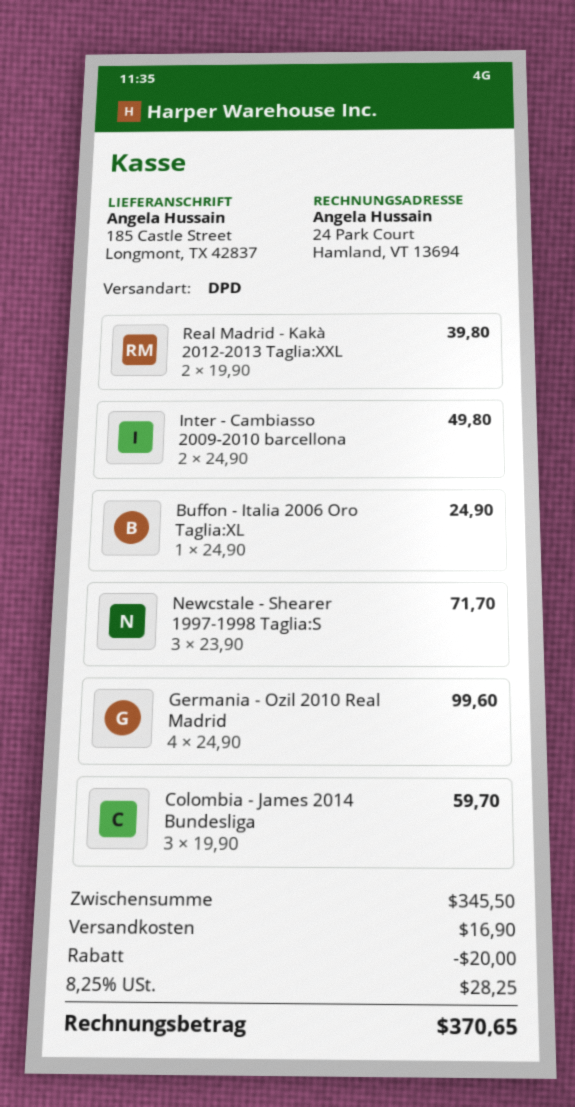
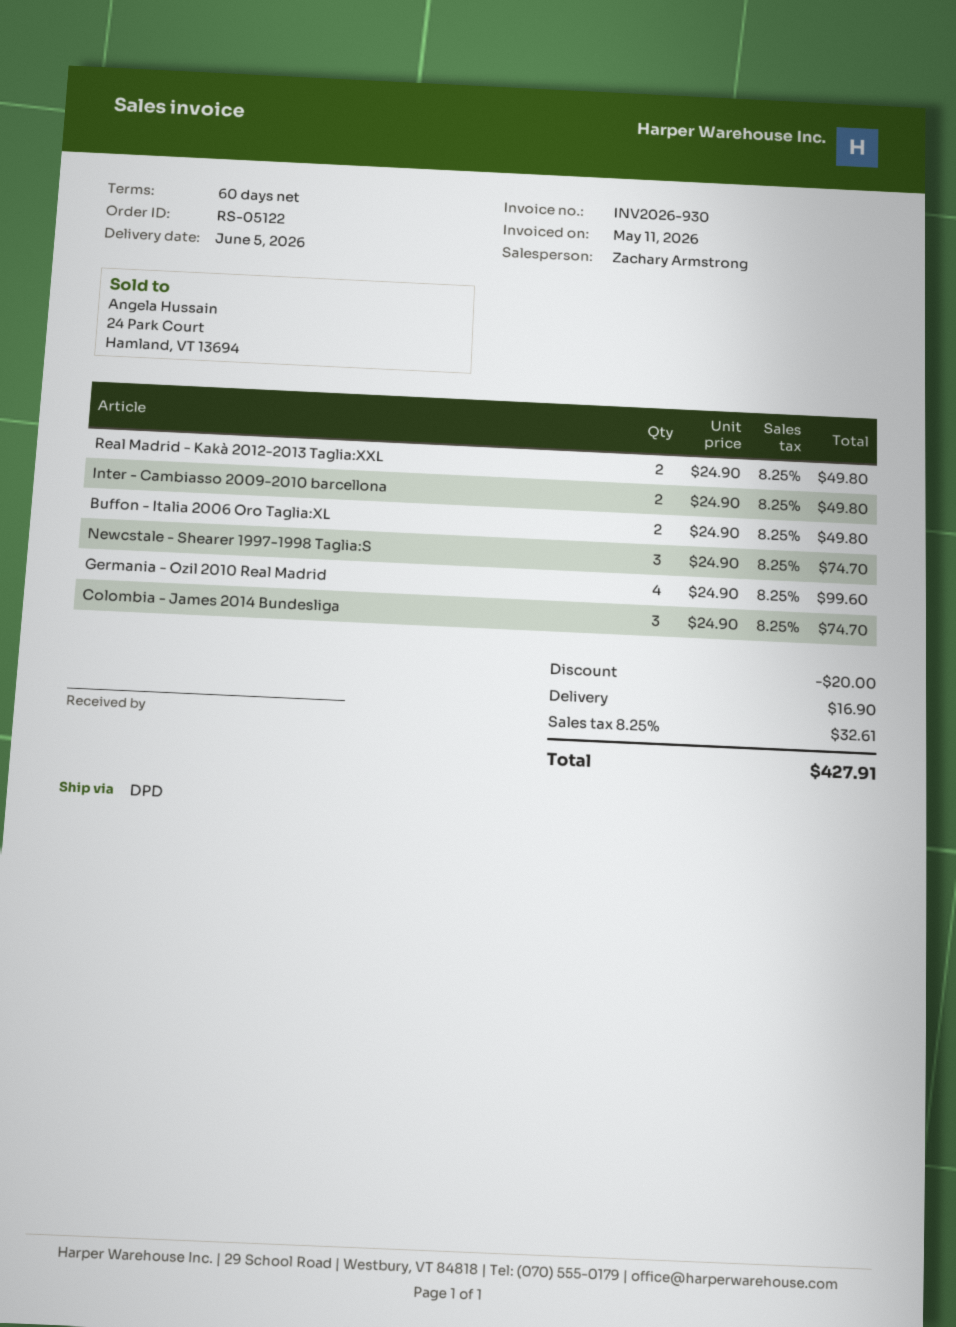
Real Madrid - Kakà 2012-2013 Taglia:XXL: 2 x 19.90 = 39.80 -> 2 x 24.90 = 49.80
Buffon - Italia 2006 Oro Taglia:XL: 1 x 24.90 = 24.90 -> 2 x 24.90 = 49.80
Newcstale - Shearer 1997-1998 Taglia:S: 3 x 23.90 = 71.70 -> 3 x 24.90 = 74.70
Colombia - James 2014 Bundesliga: 3 x 19.90 = 59.70 -> 3 x 24.90 = 74.70
tax: 8.25% = 28.25 -> 8.25% = 32.61
total: 370.65 -> 427.91

